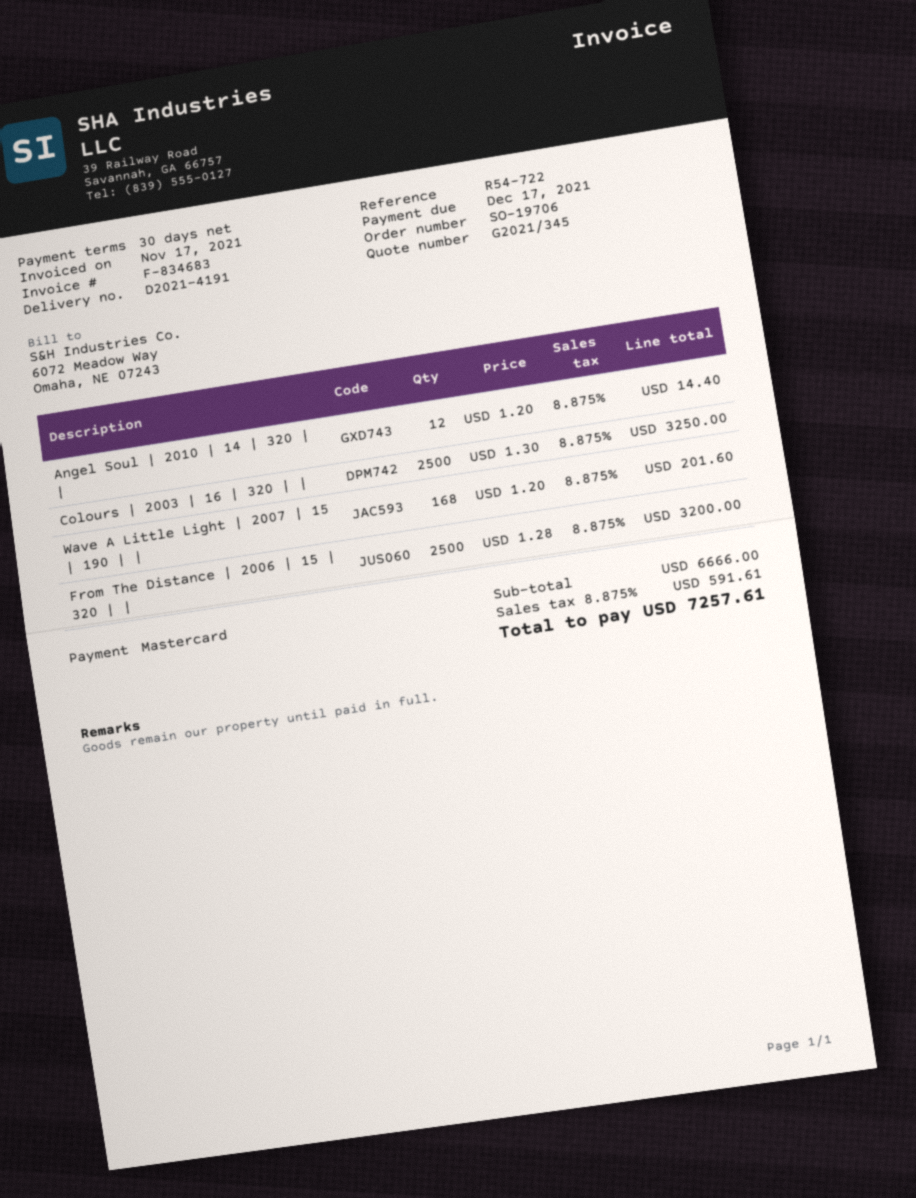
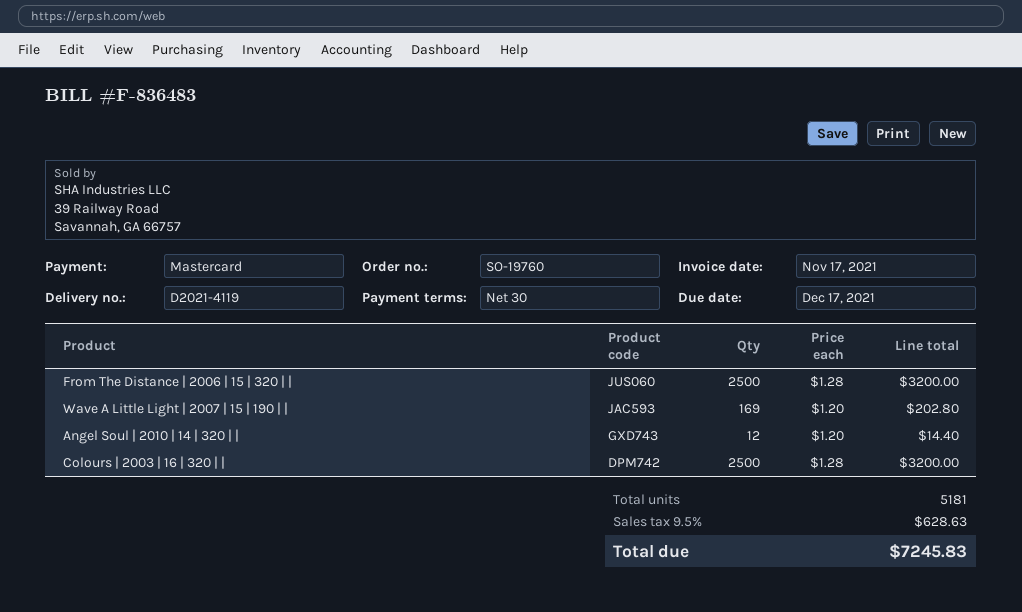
order number: SO-19706 -> SO-19760
delivery note number: D2021-4191 -> D2021-4119
invoice number: F-834683 -> F-836483
Colours | 2003 | 16 | 320 | |: 2500 x 1.30 = 3250.00 -> 2500 x 1.28 = 3200.00
Wave A Little Light | 2007 | 15 | 190 | |: 168 x 1.20 = 201.60 -> 169 x 1.20 = 202.80
tax: 8.875% = 591.61 -> 9.5% = 628.63
total: 7257.61 -> 7245.83

